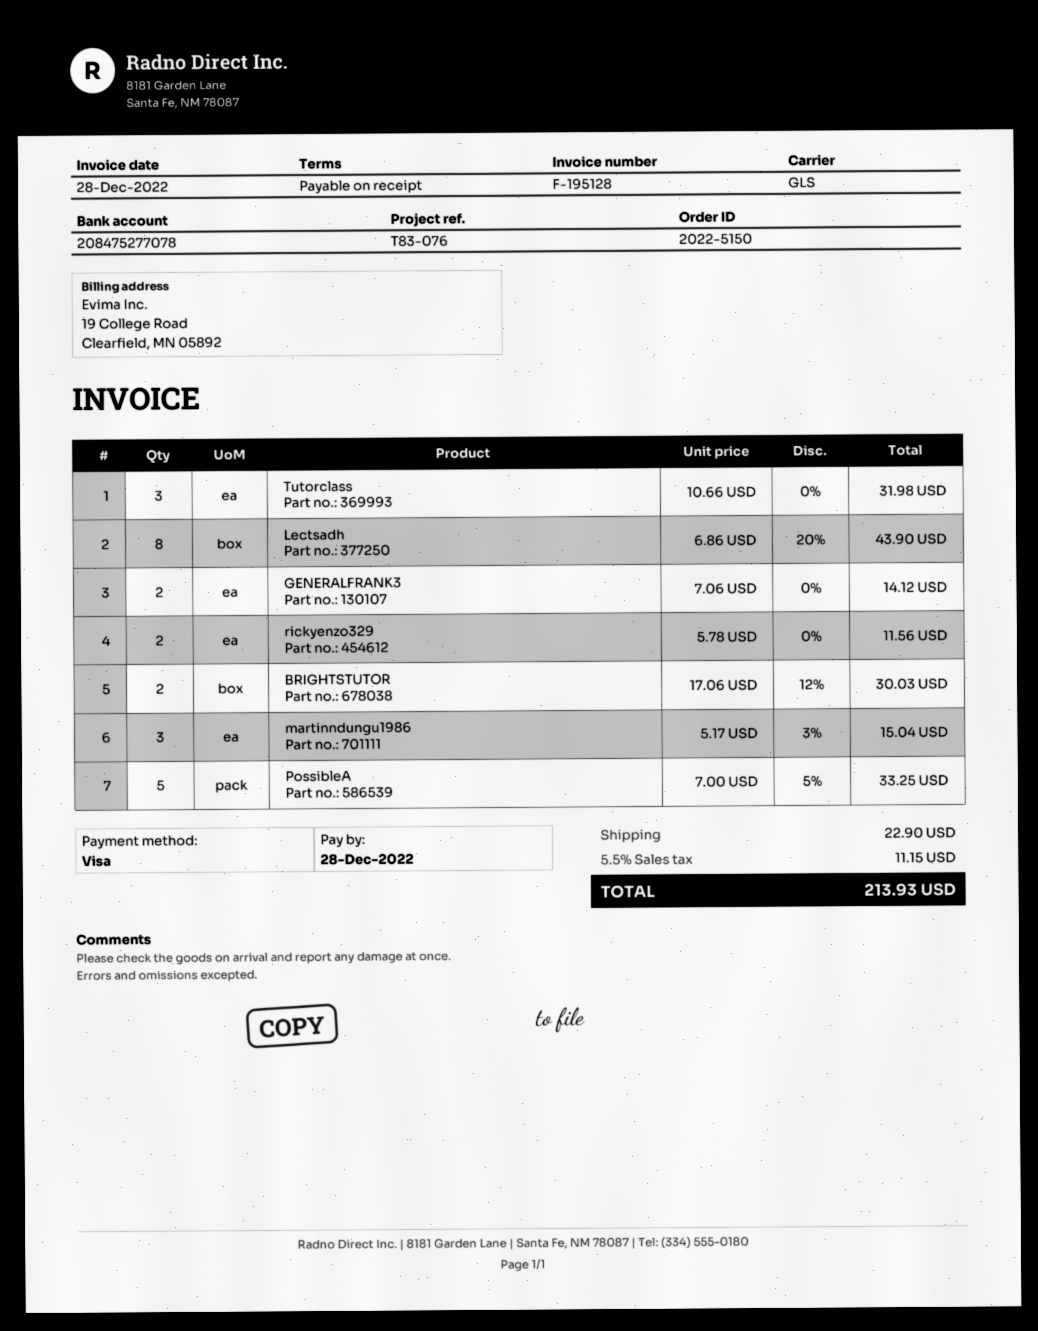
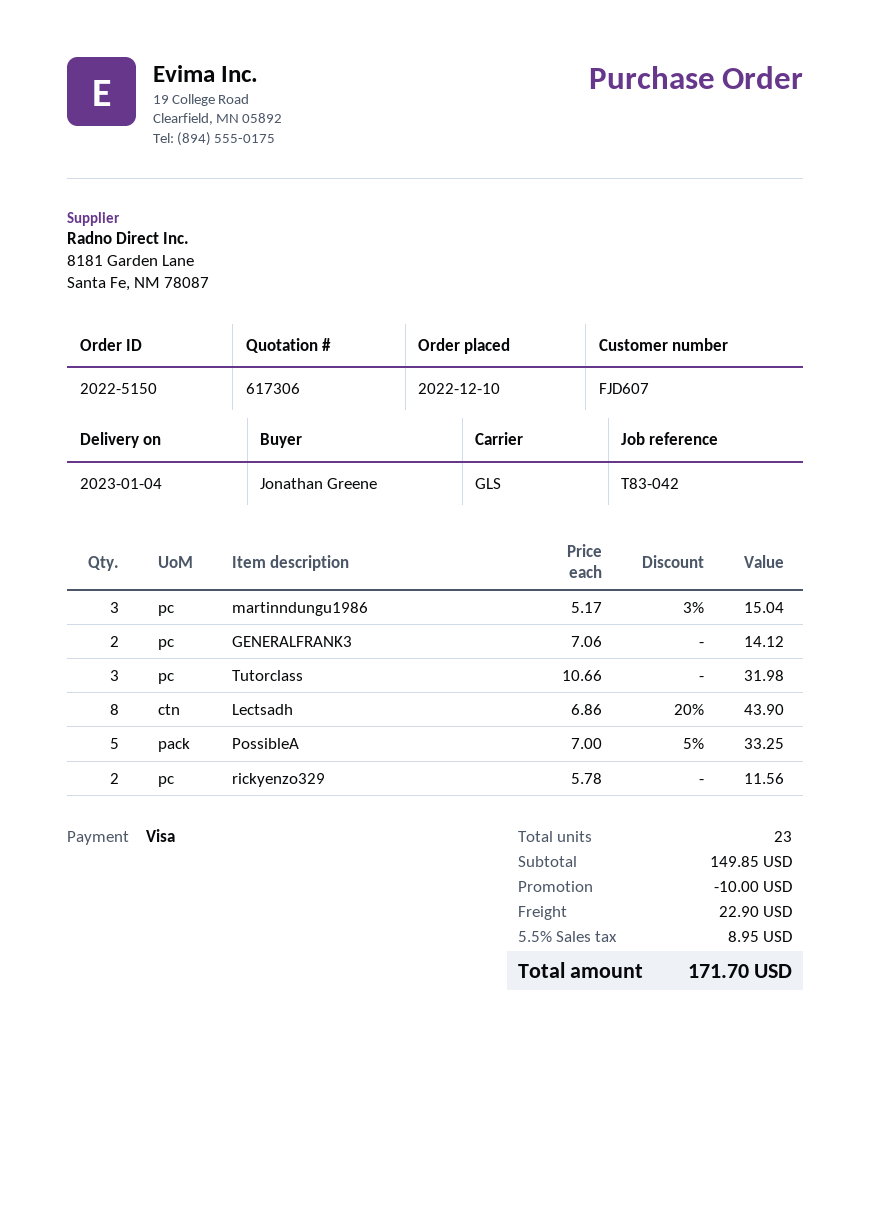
reference: T83-076 -> T83-042
BRIGHTSTUTOR: 2 x 17.06 - 12% = 30.03 -> none
discount: none -> 10.00
tax: 5.5% = 11.15 -> 5.5% = 8.95
total: 213.93 -> 171.70

